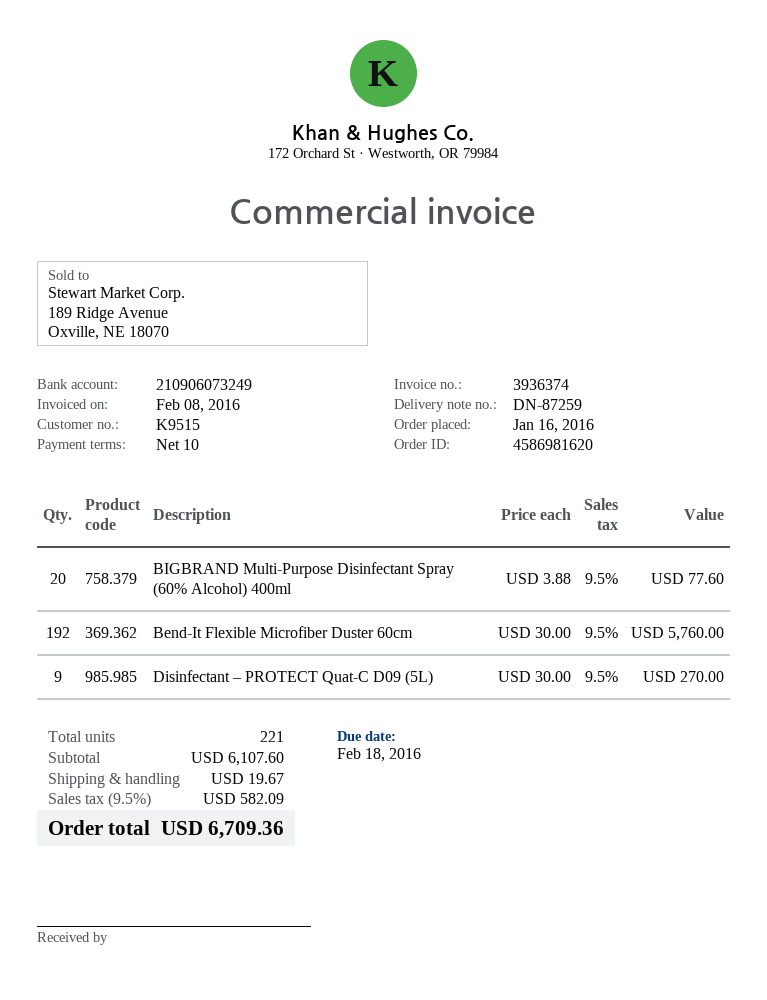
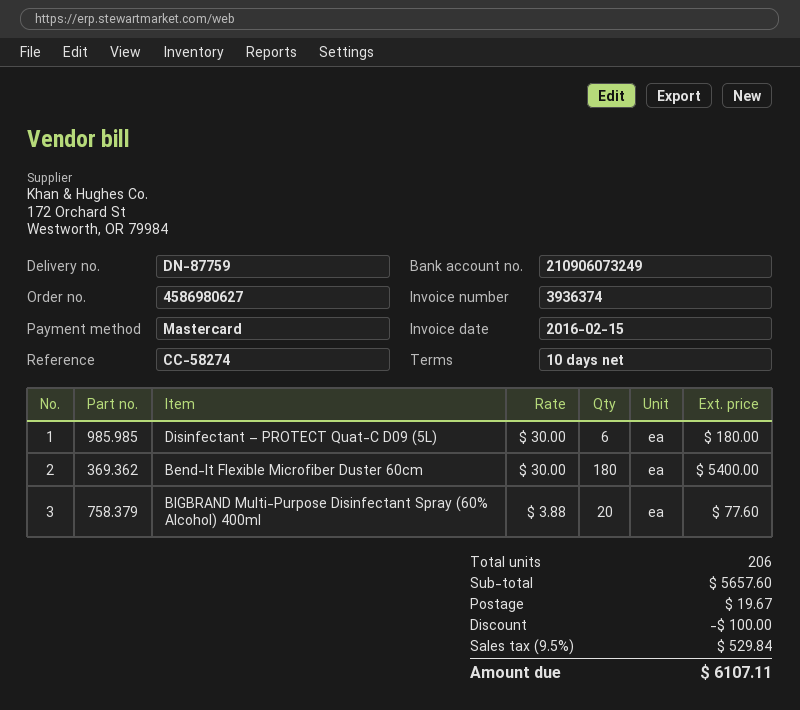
order number: 4586981620 -> 4586980627
delivery note number: DN-87259 -> DN-87759
invoice date: 2016-02-08 -> 2016-02-15
Bend-It Flexible Microfiber Duster 60cm: 192 x 30.00 = 5760.00 -> 180 x 30.00 = 5400.00
Disinfectant – PROTECT Quat-C D09 (5L): 9 x 30.00 = 270.00 -> 6 x 30.00 = 180.00
total quantity: 221 -> 206
subtotal: 6107.60 -> 5657.60
discount: none -> 100.00
tax: 9.5% = 582.09 -> 9.5% = 529.84
total: 6709.36 -> 6107.11

